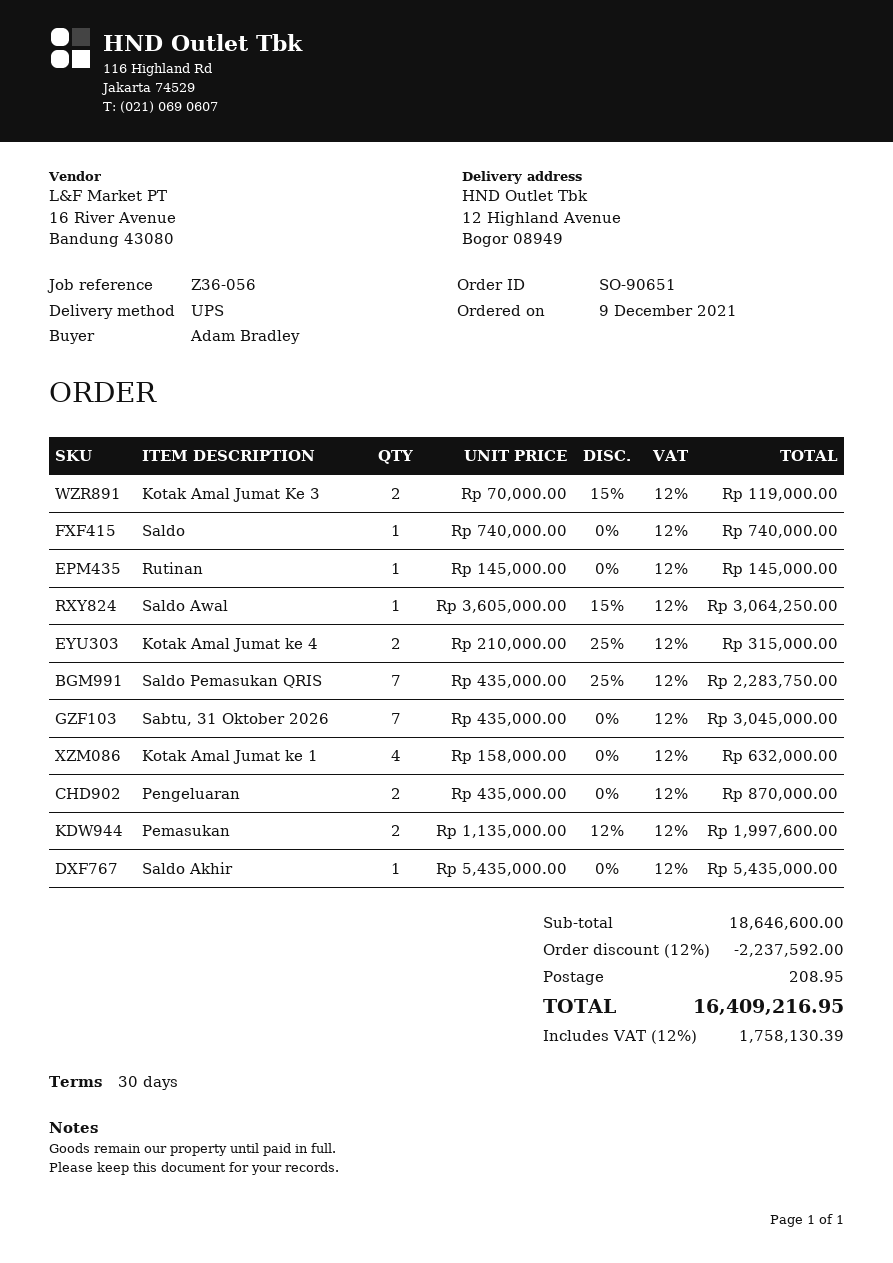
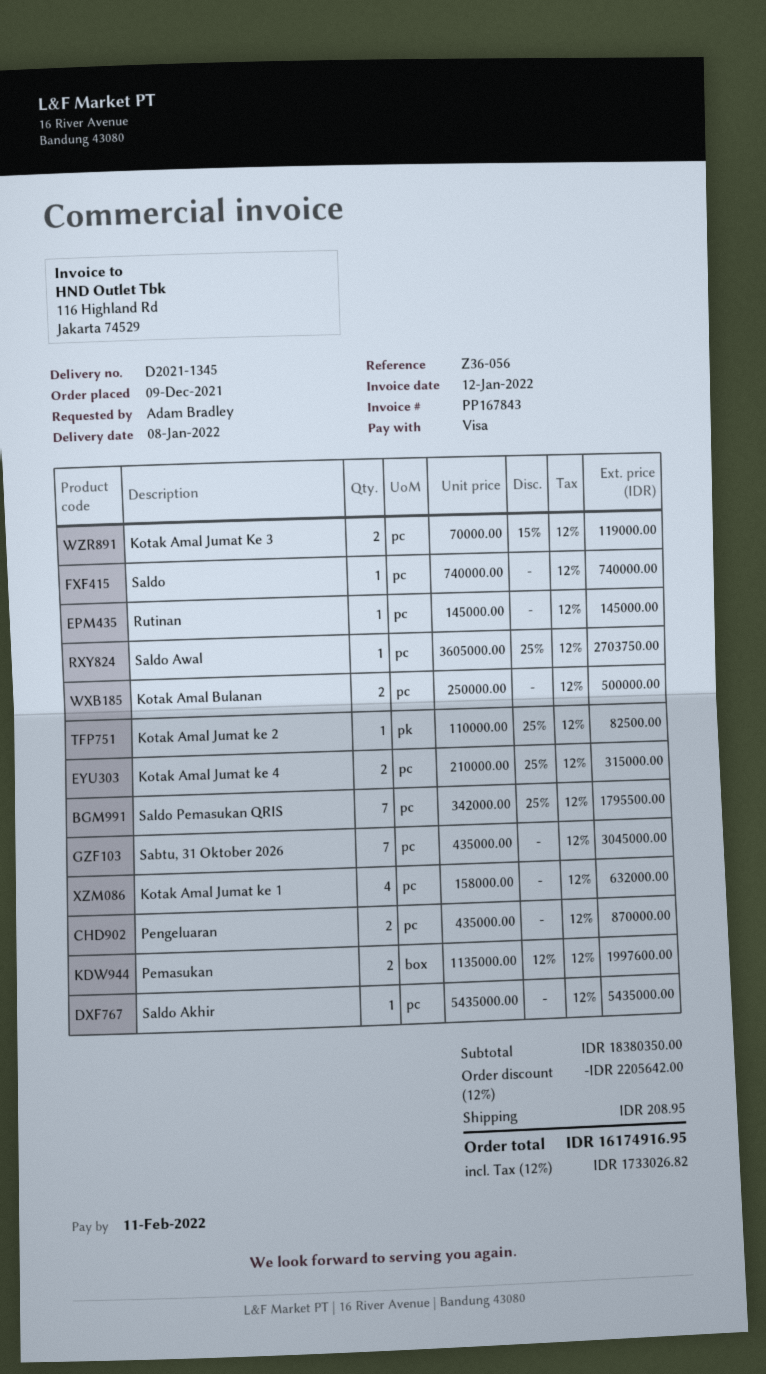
Saldo Awal: 1 x 3605000.00 - 15% = 3064250.00 -> 1 x 3605000.00 - 25% = 2703750.00
Saldo Pemasukan QRIS: 7 x 435000.00 - 25% = 2283750.00 -> 7 x 342000.00 - 25% = 1795500.00
Kotak Amal Bulanan: none -> 2 x 250000.00 = 500000.00
Kotak Amal Jumat ke 2: none -> 1 x 110000.00 - 25% = 82500.00
subtotal: 18646600.00 -> 18380350.00
discount: 12% = 2237592.00 -> 12% = 2205642.00
tax: 12% = 1758130.39 -> 12% = 1733026.82
total: 16409216.95 -> 16174916.95

